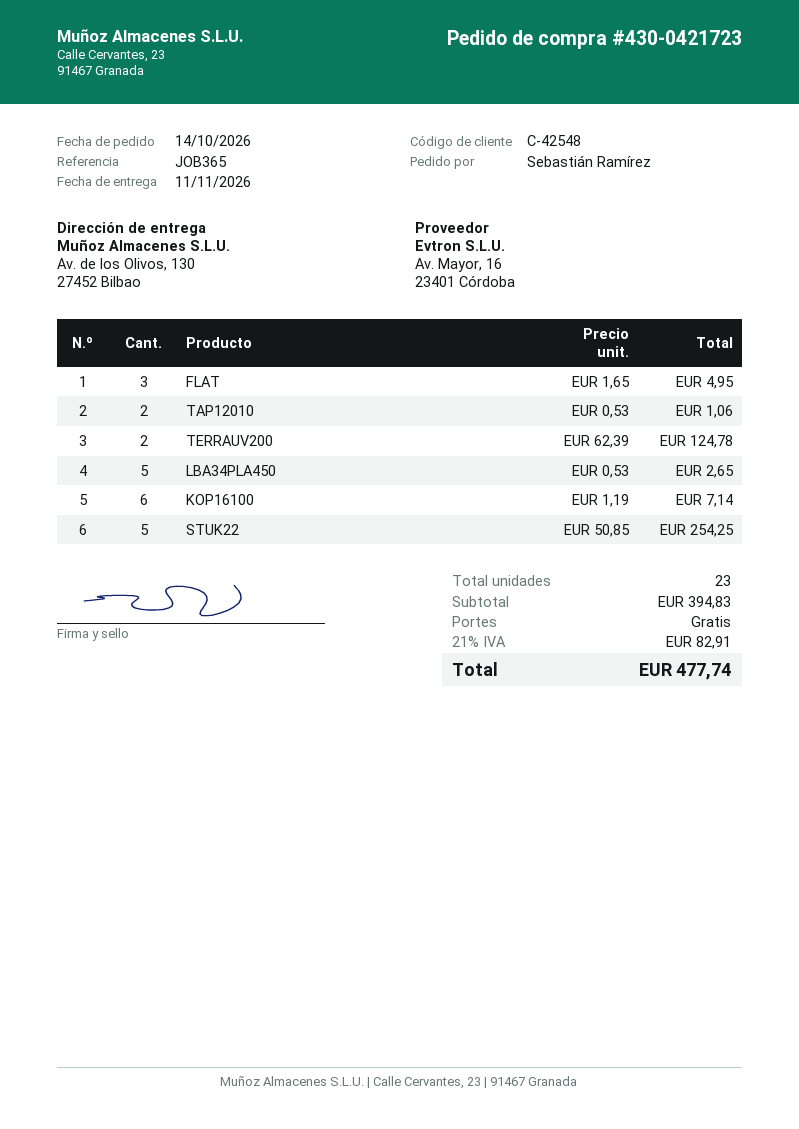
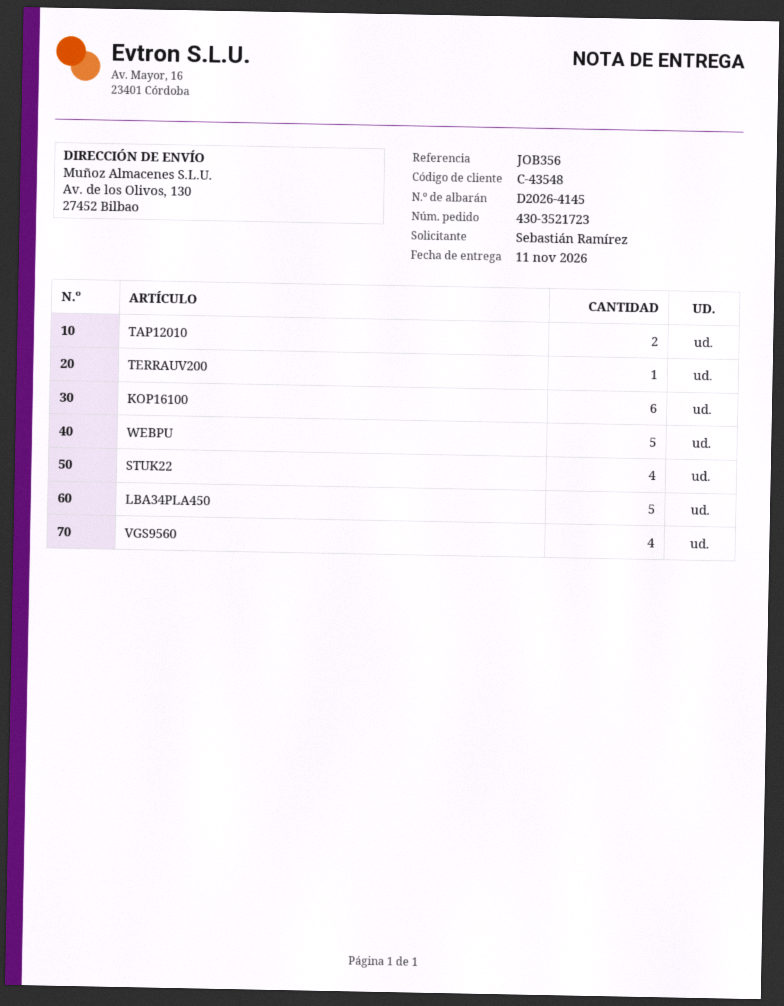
order number: 430-0421723 -> 430-3521723
customer number: C-42548 -> C-43548
reference: JOB365 -> JOB356
FLAT: 3 -> none
TERRAUV200: 2 -> 1
STUK22: 5 -> 4
WEBPU: none -> 5
VGS9560: none -> 4

